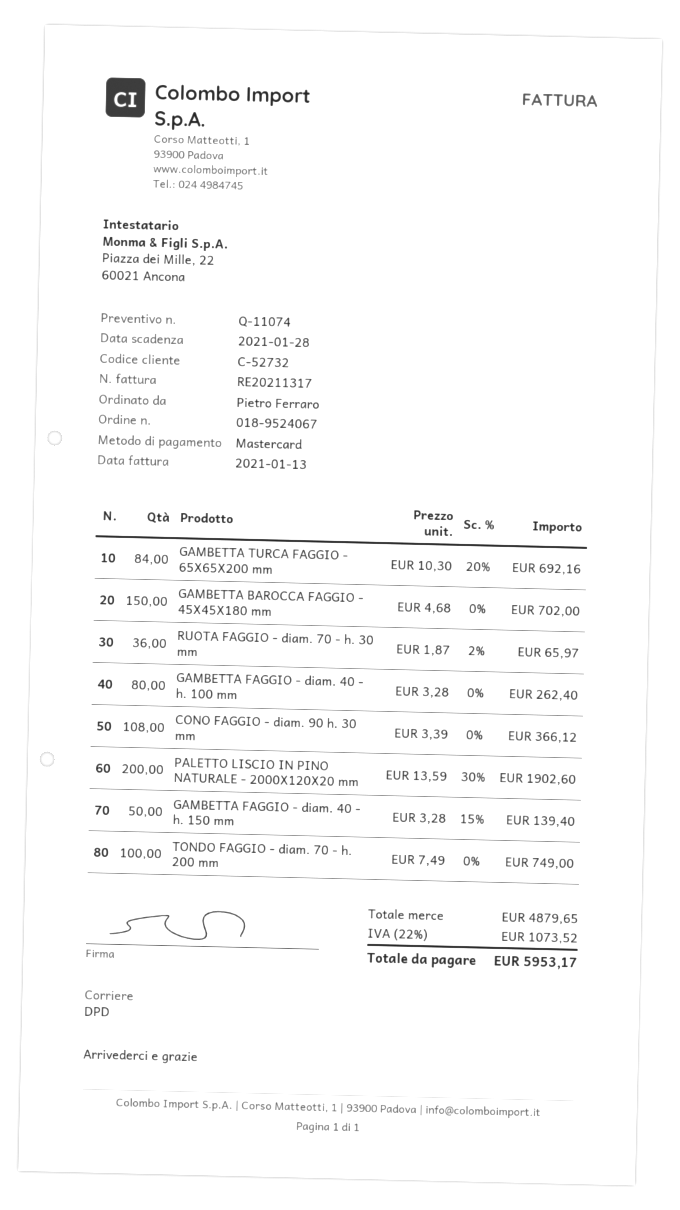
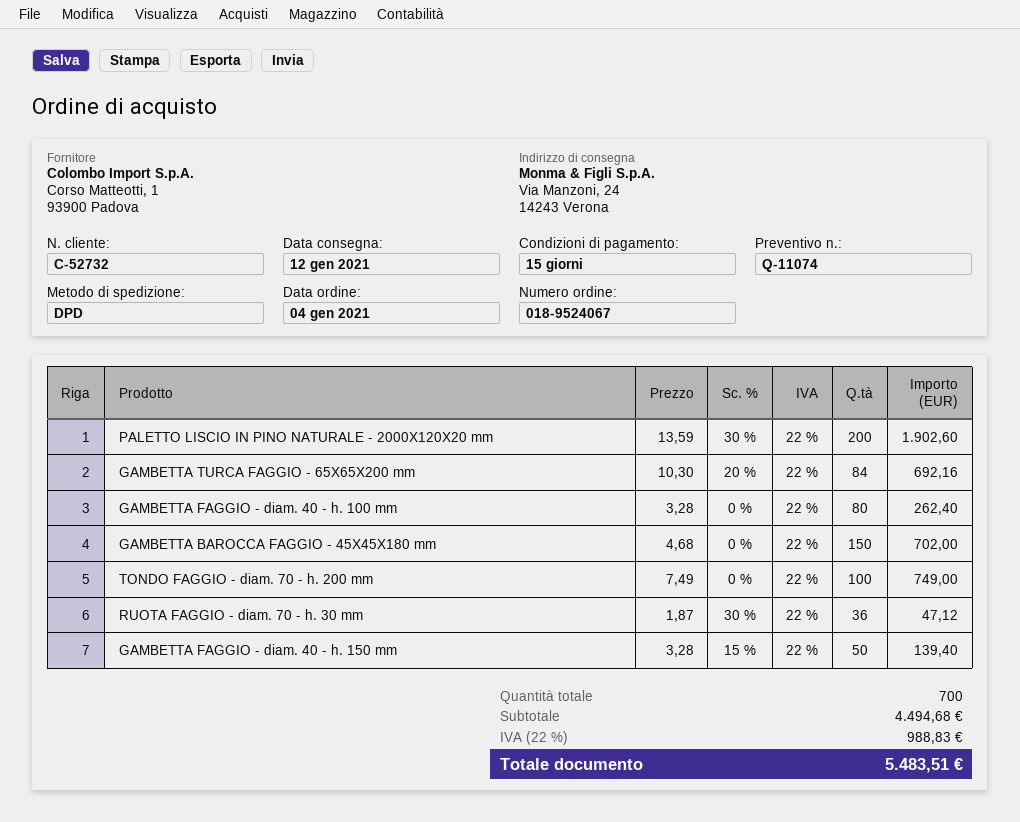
RUOTA FAGGIO - diam. 70 - h. 30 mm: 36 x 1.87 - 2% = 65.97 -> 36 x 1.87 - 30% = 47.12
CONO FAGGIO - diam. 90 h. 30 mm: 108 x 3.39 = 366.12 -> none
subtotal: 4879.65 -> 4494.68
tax: 22% = 1073.52 -> 22% = 988.83
total: 5953.17 -> 5483.51

